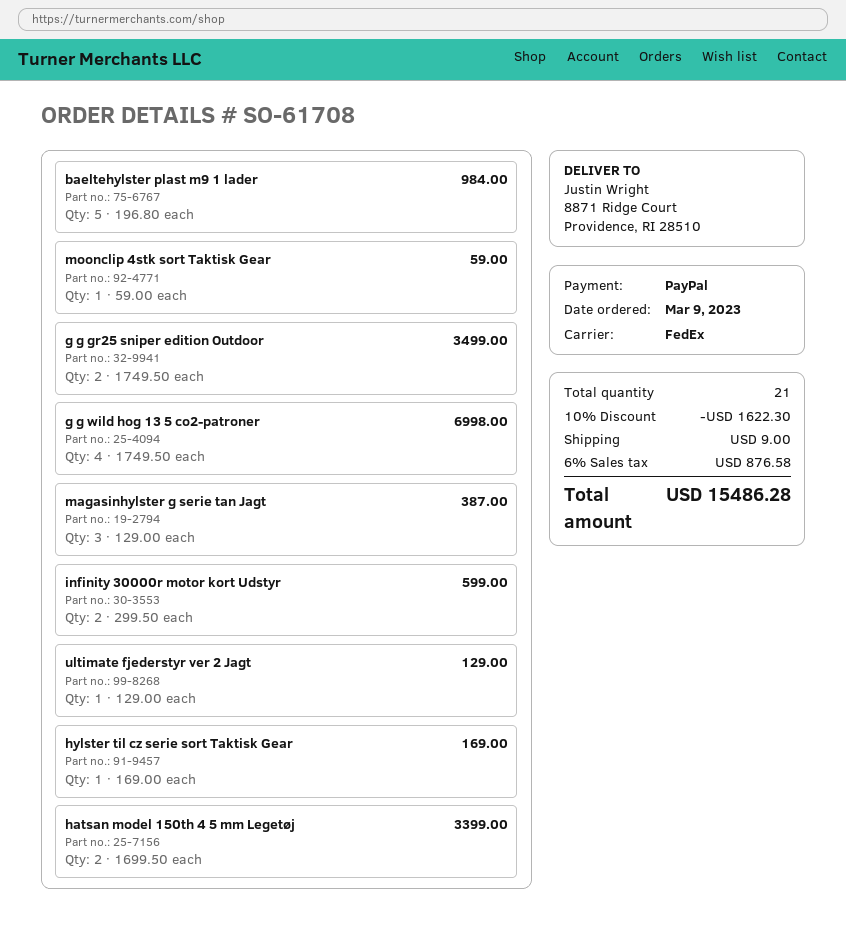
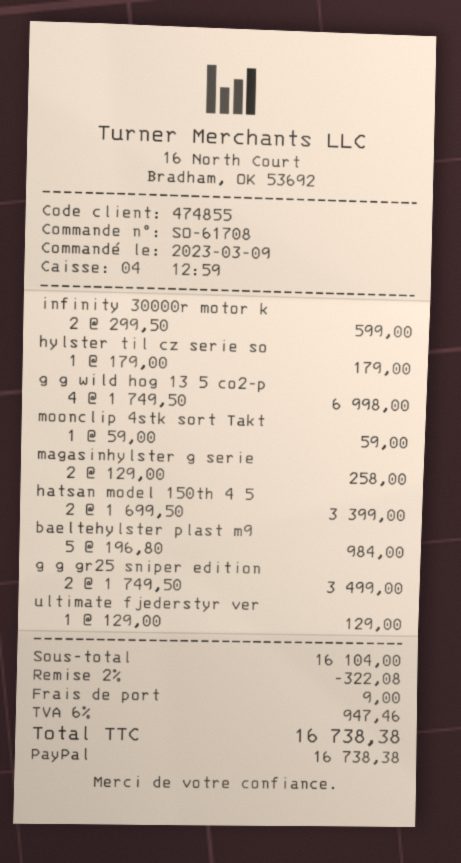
magasinhylster g serie tan Jagt: 3 x 129.00 = 387.00 -> 2 x 129.00 = 258.00
hylster til cz serie sort Taktisk Gear: 1 x 169.00 = 169.00 -> 1 x 179.00 = 179.00
discount: 10% = 1622.30 -> 2% = 322.08
tax: 6% = 876.58 -> 6% = 947.46
total: 15486.28 -> 16738.38

